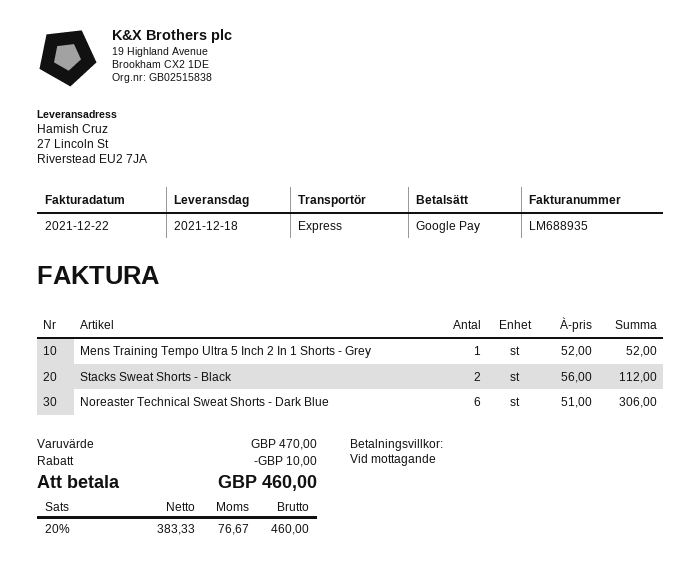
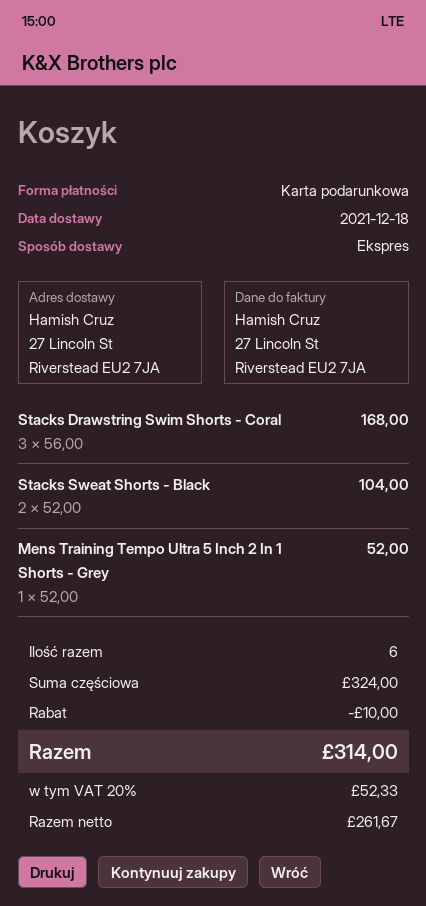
payment method: Google Pay -> gift card
Stacks Sweat Shorts - Black: 2 x 56.00 = 112.00 -> 2 x 52.00 = 104.00
Noreaster Technical Sweat Shorts - Dark Blue: 6 x 51.00 = 306.00 -> none
Stacks Drawstring Swim Shorts - Coral: none -> 3 x 56.00 = 168.00
subtotal: 470.00 -> 324.00
net: 383.33 -> 261.67
tax: 20% = 76.67 -> 20% = 52.33
total: 460.00 -> 314.00

